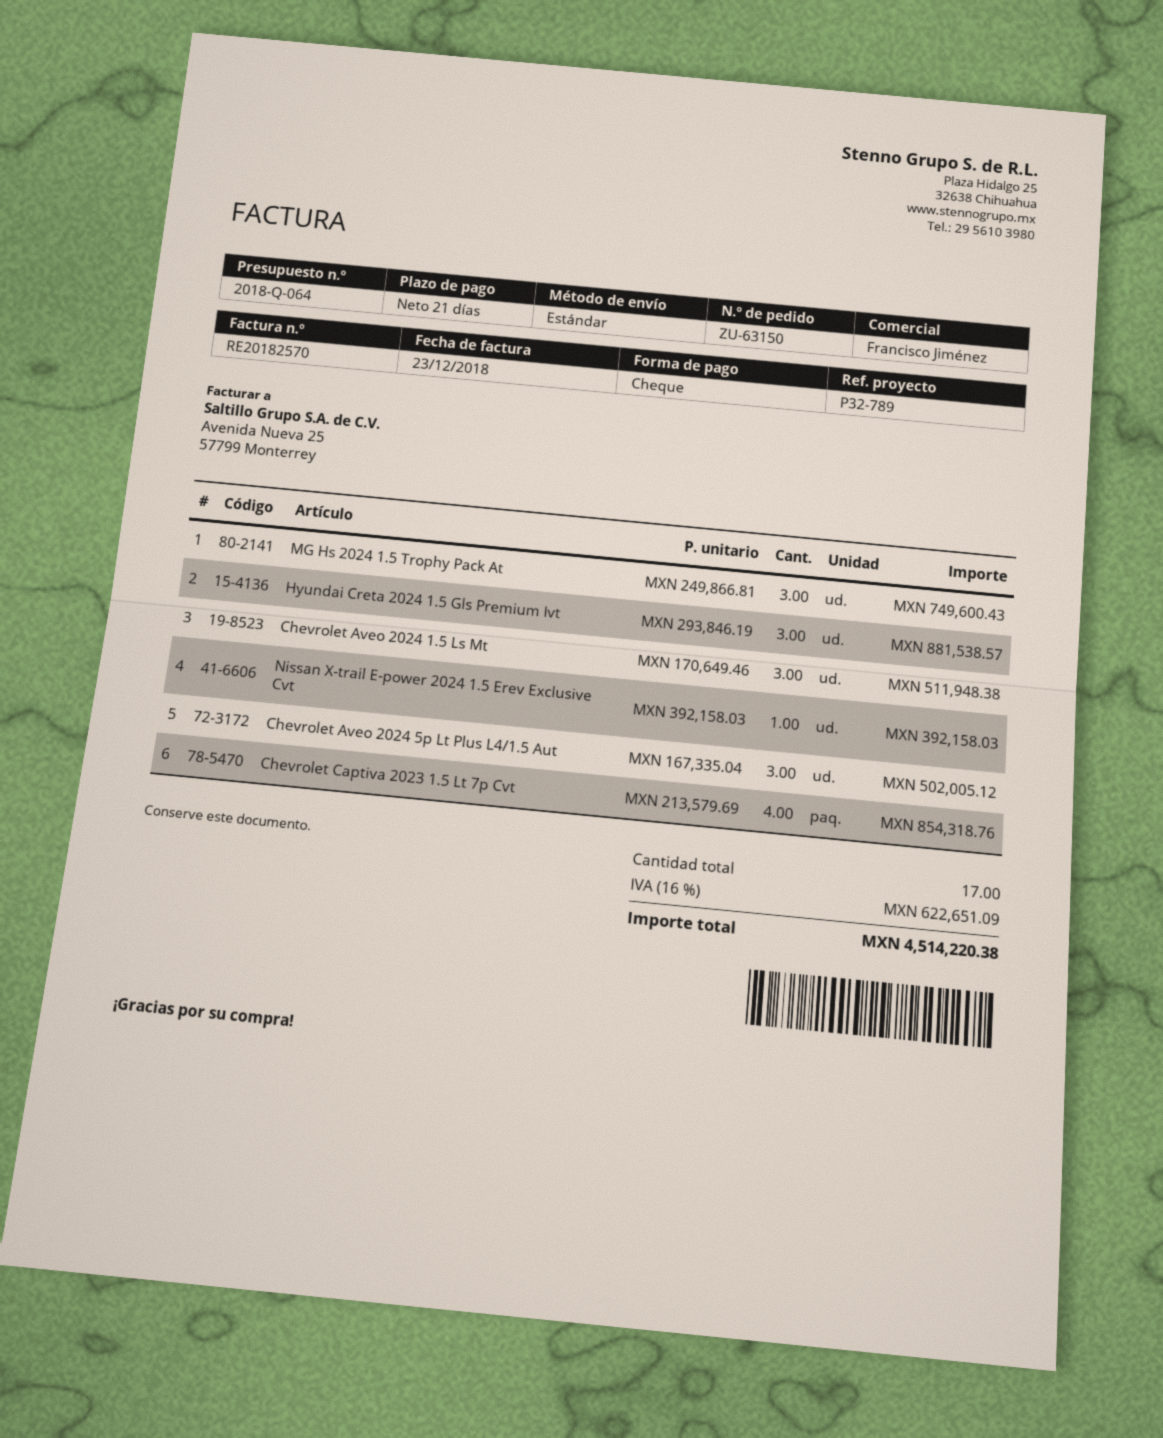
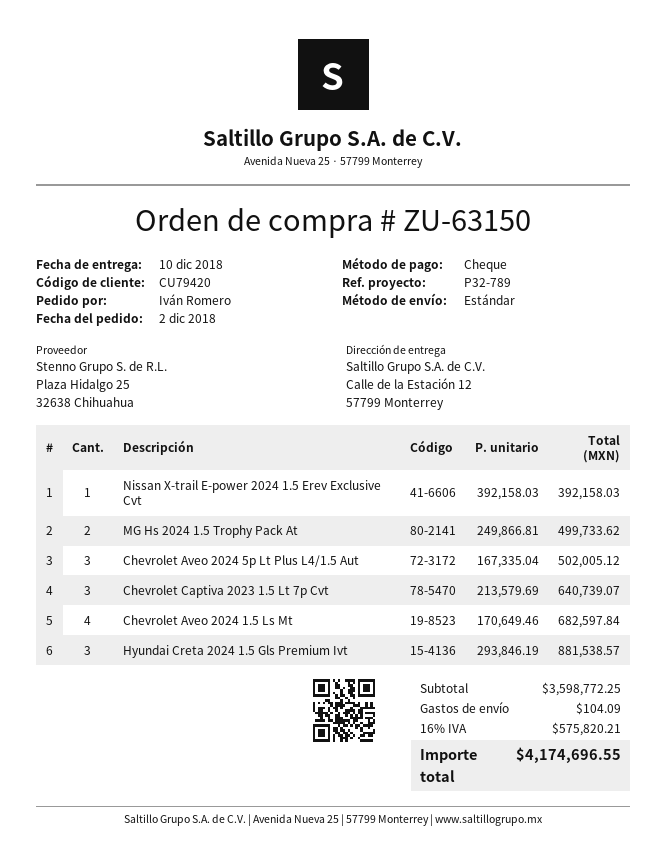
MG Hs 2024 1.5 Trophy Pack At: 3 x 249866.81 = 749600.43 -> 2 x 249866.81 = 499733.62
Chevrolet Aveo 2024 1.5 Ls Mt: 3 x 170649.46 = 511948.38 -> 4 x 170649.46 = 682597.84
Chevrolet Captiva 2023 1.5 Lt 7p Cvt: 4 x 213579.69 = 854318.76 -> 3 x 213579.69 = 640739.07
shipping: none -> 104.09
tax: 16% = 622651.09 -> 16% = 575820.21
total: 4514220.38 -> 4174696.55

